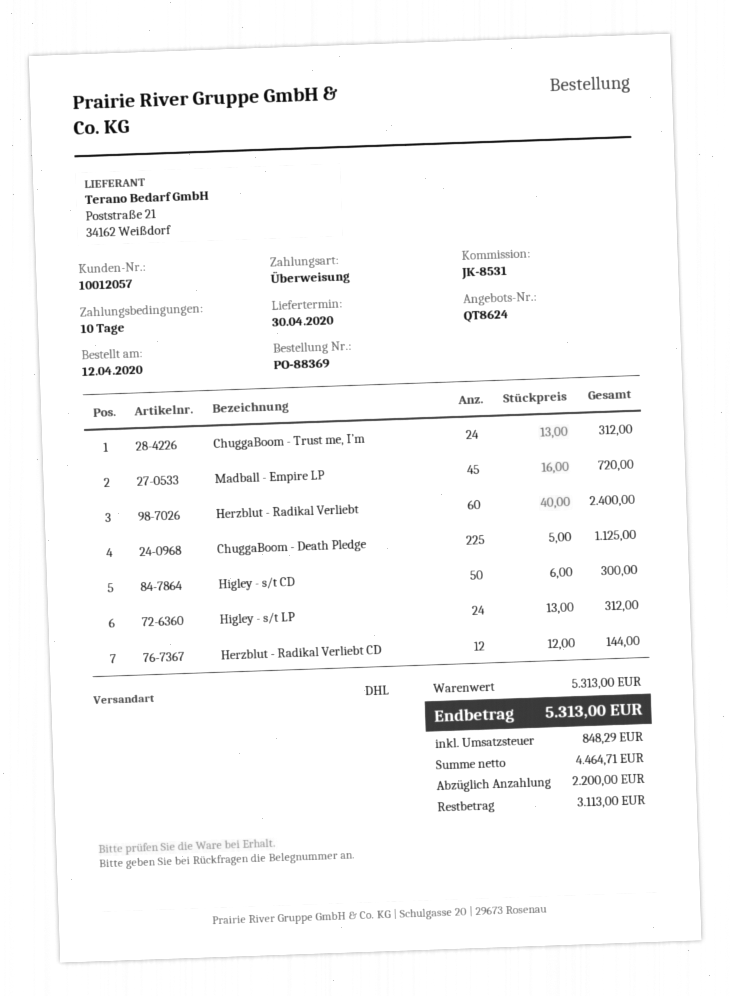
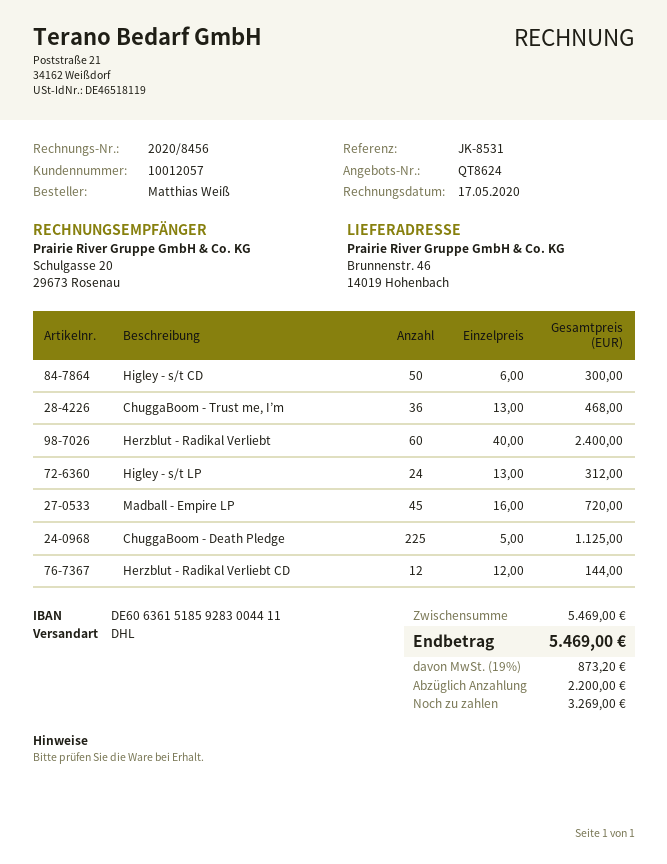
ChuggaBoom - Trust me, I’m: 24 x 13.00 = 312.00 -> 36 x 13.00 = 468.00
subtotal: 5313.00 -> 5469.00
tax: 848.29 -> 873.20
total: 5313.00 -> 5469.00
balance: 3113.00 -> 3269.00

